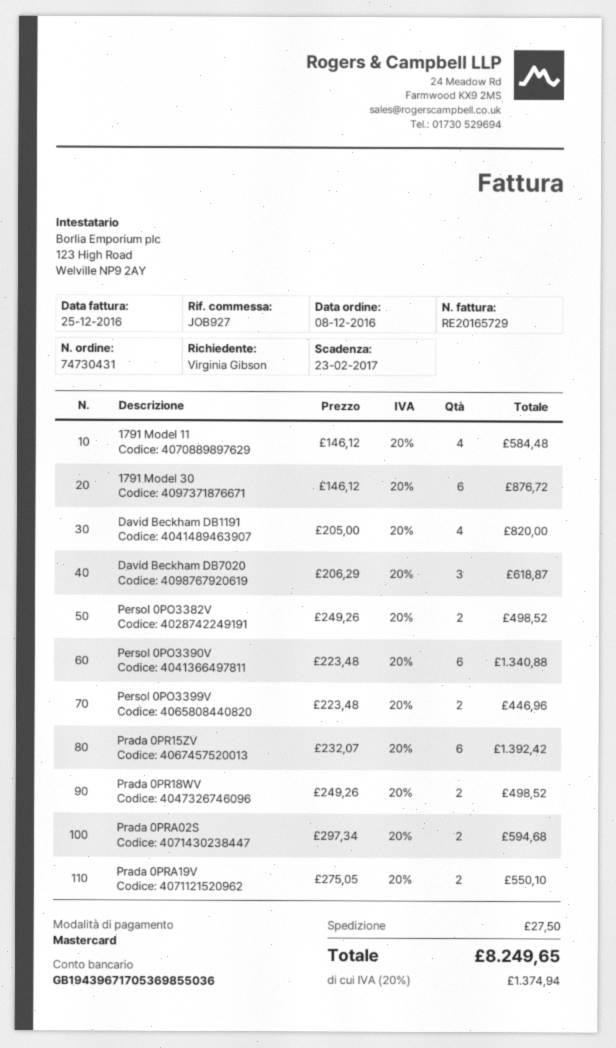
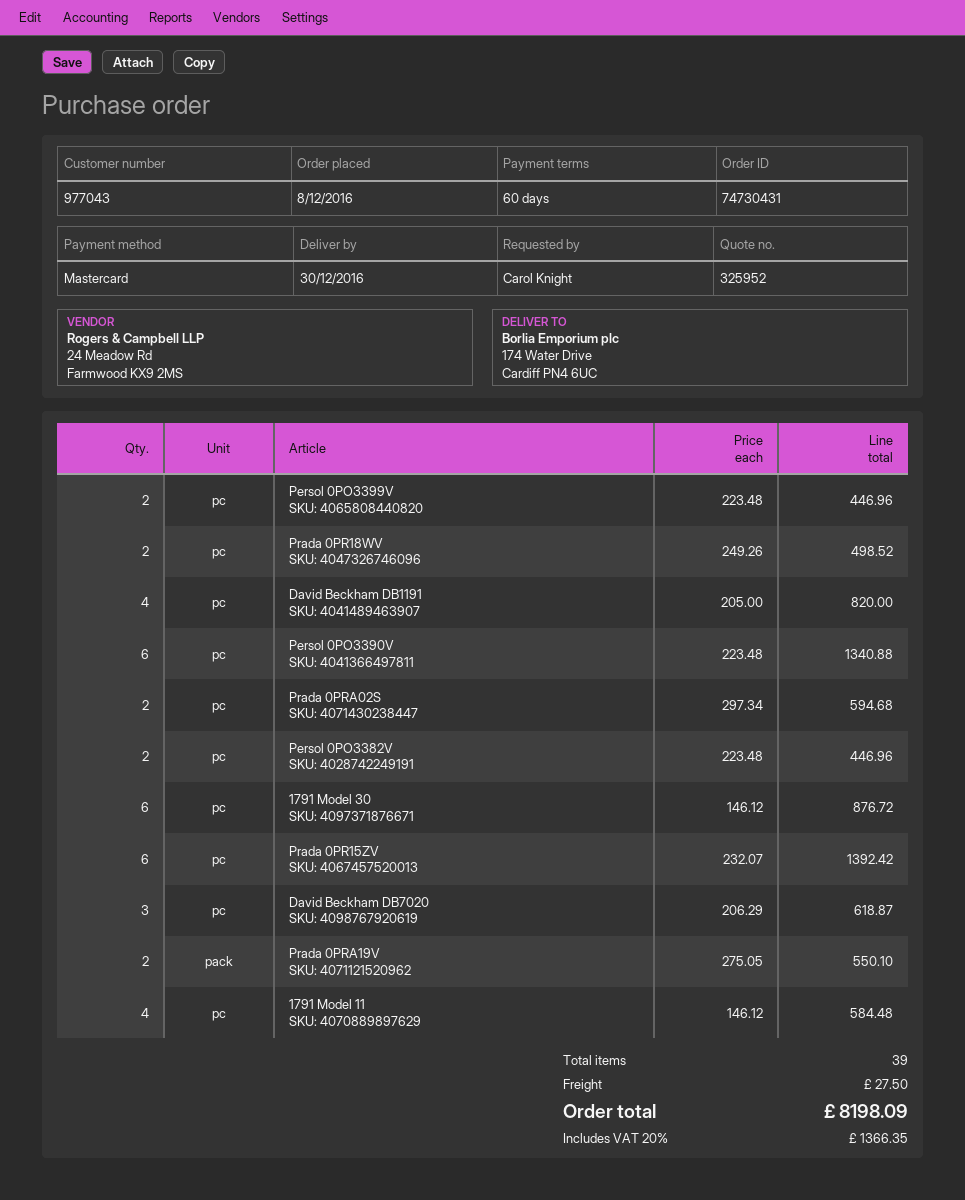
ordered by: Virginia Gibson -> Carol Knight
Persol 0PO3382V: 2 x 249.26 = 498.52 -> 2 x 223.48 = 446.96
tax: 20% = 1374.94 -> 20% = 1366.35
total: 8249.65 -> 8198.09

